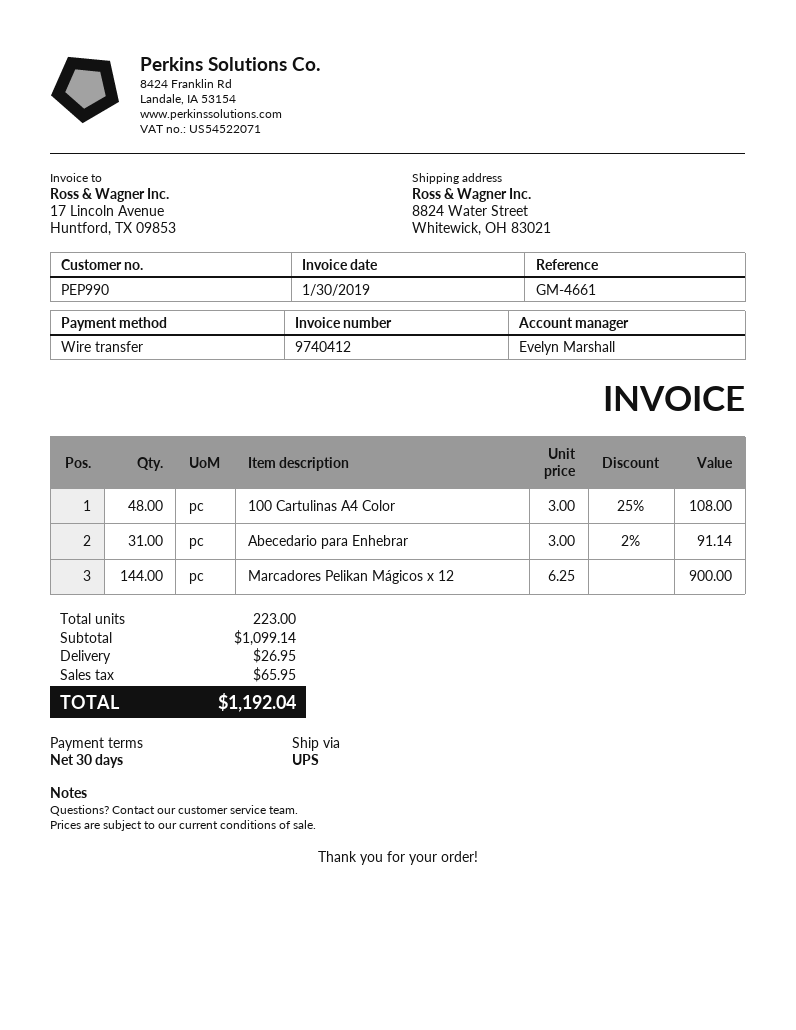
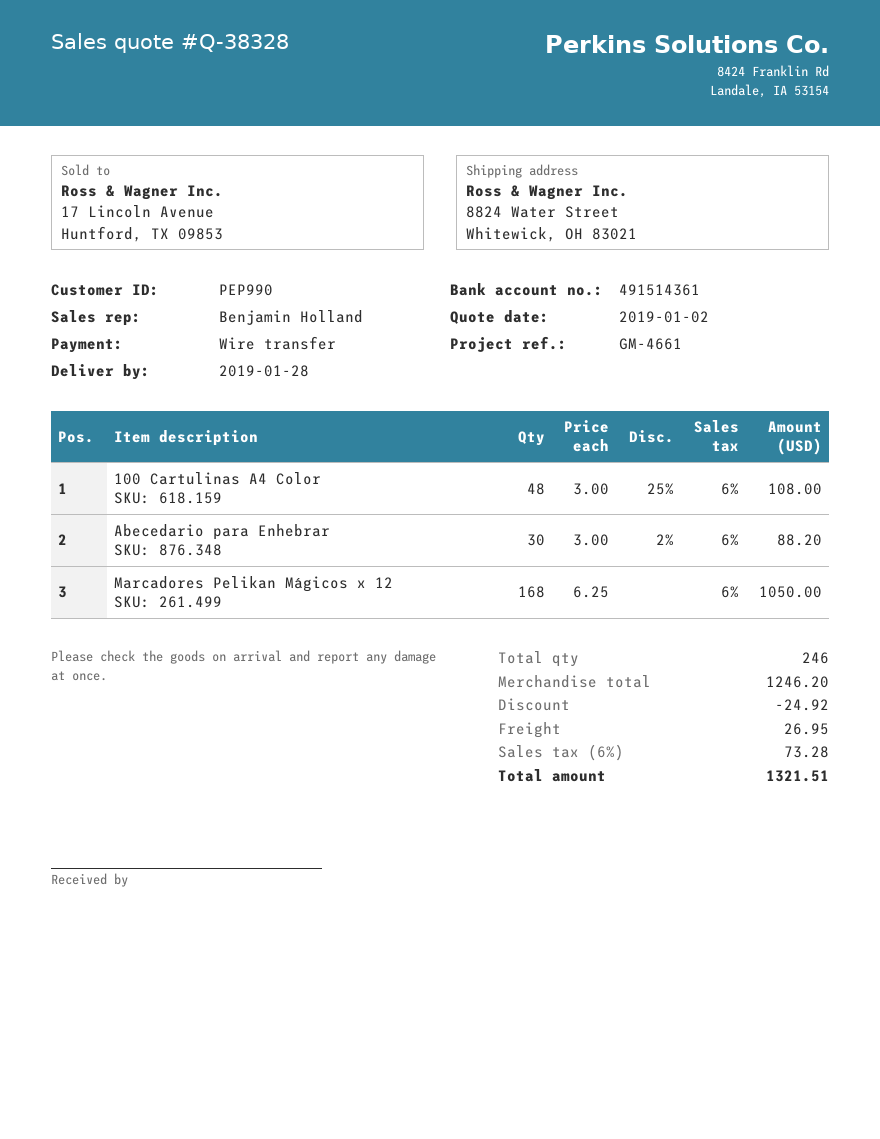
sales rep: Evelyn Marshall -> Benjamin Holland
Abecedario para Enhebrar: 31 x 3.00 - 2% = 91.14 -> 30 x 3.00 - 2% = 88.20
Marcadores Pelikan Mágicos x 12: 144 x 6.25 = 900.00 -> 168 x 6.25 = 1050.00
total quantity: 223 -> 246
subtotal: 1099.14 -> 1246.20
discount: none -> 24.92
tax: 65.95 -> 73.28
total: 1192.04 -> 1321.51

